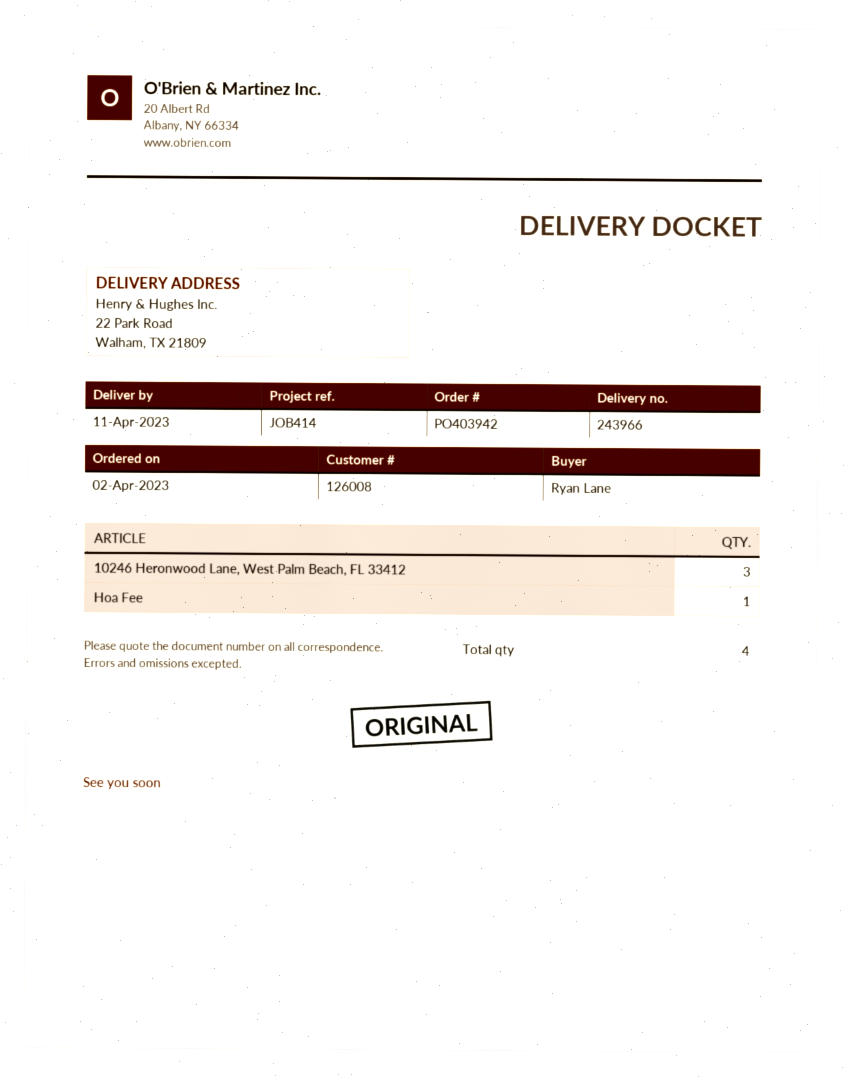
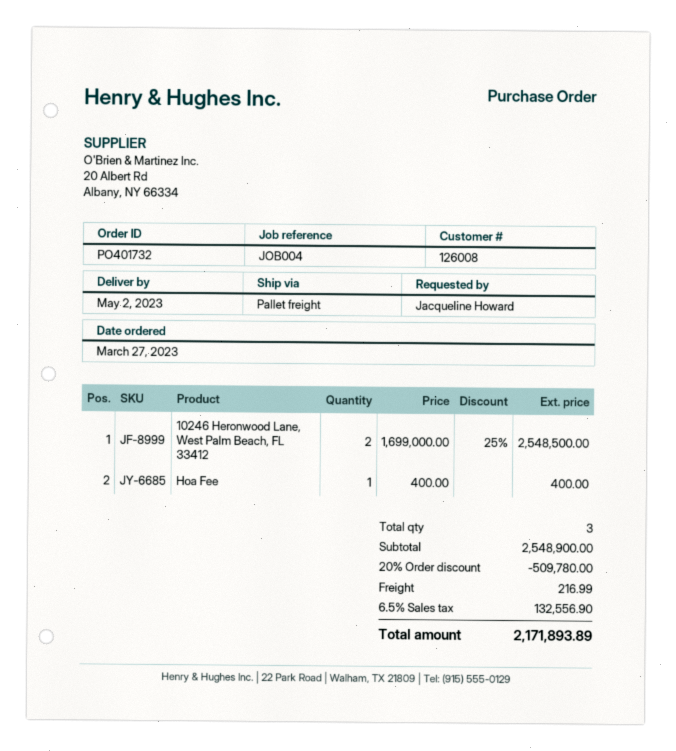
order number: PO403942 -> PO401732
order date: 2023-04-02 -> 2023-03-27
delivery date: 2023-04-11 -> 2023-05-02
reference: JOB414 -> JOB004
ordered by: Ryan Lane -> Jacqueline Howard
10246 Heronwood Lane, West Palm Beach, FL 33412: 3 -> 2
total quantity: 4 -> 3

